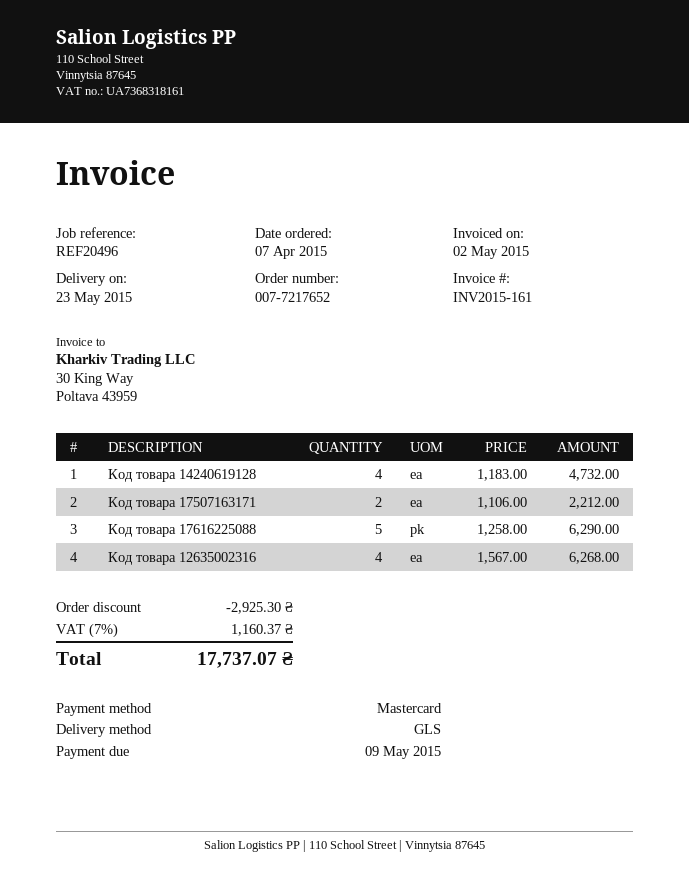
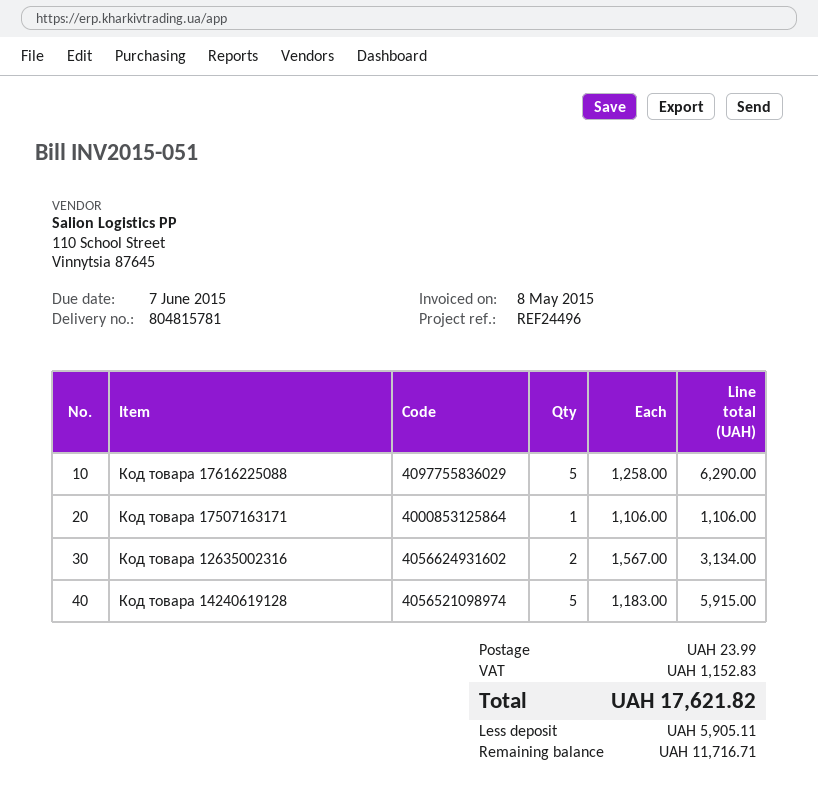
invoice number: INV2015-161 -> INV2015-051
invoice date: 2015-05-02 -> 2015-05-08
due date: 2015-05-09 -> 2015-06-07
reference: REF20496 -> REF24496
Код товара 14240619128: 4 x 1183.00 = 4732.00 -> 5 x 1183.00 = 5915.00
Код товара 17507163171: 2 x 1106.00 = 2212.00 -> 1 x 1106.00 = 1106.00
Код товара 12635002316: 4 x 1567.00 = 6268.00 -> 2 x 1567.00 = 3134.00
discount: 2925.30 -> none
shipping: none -> 23.99
tax: 1160.37 -> 1152.83
total: 17737.07 -> 17621.82

